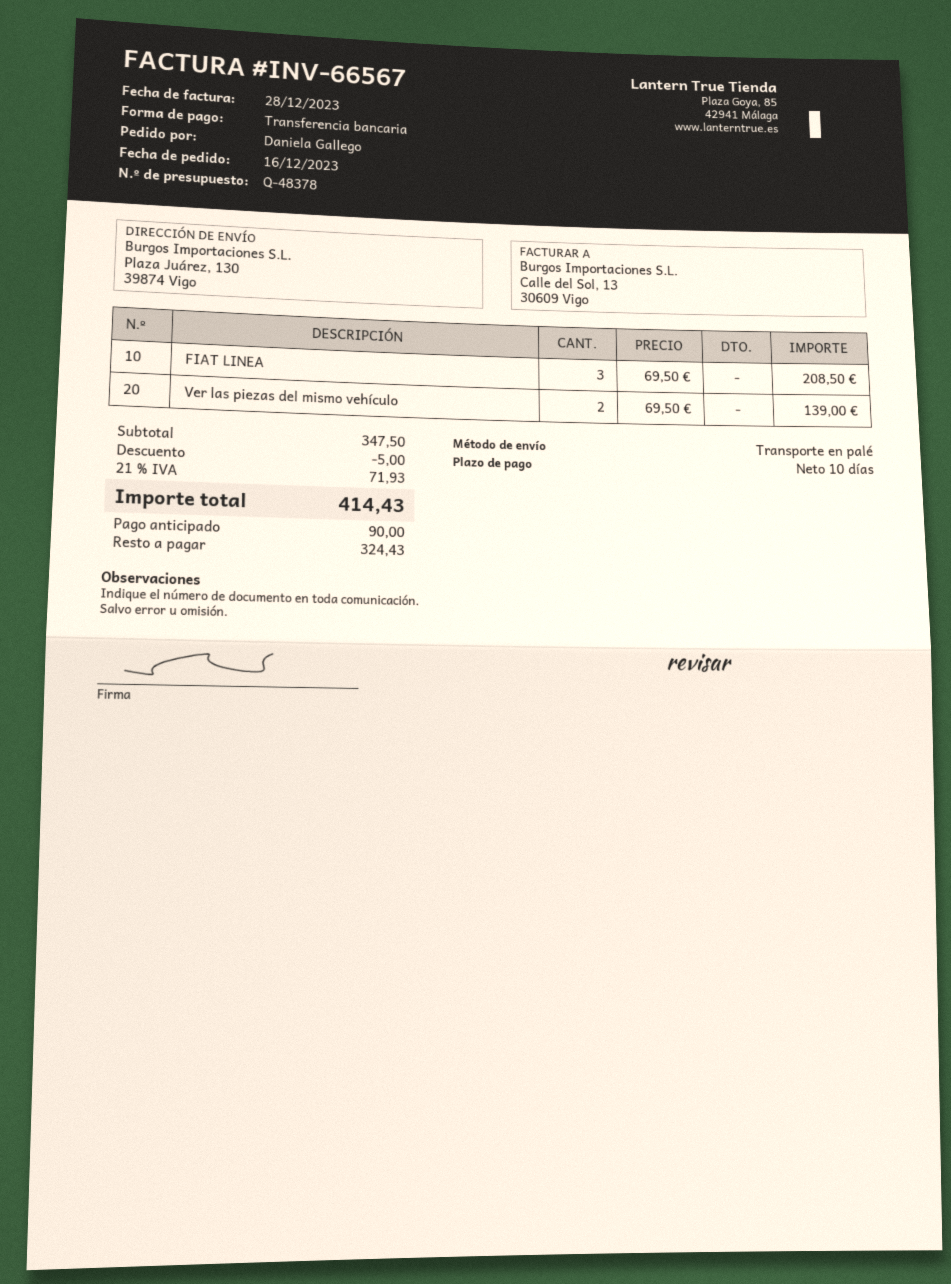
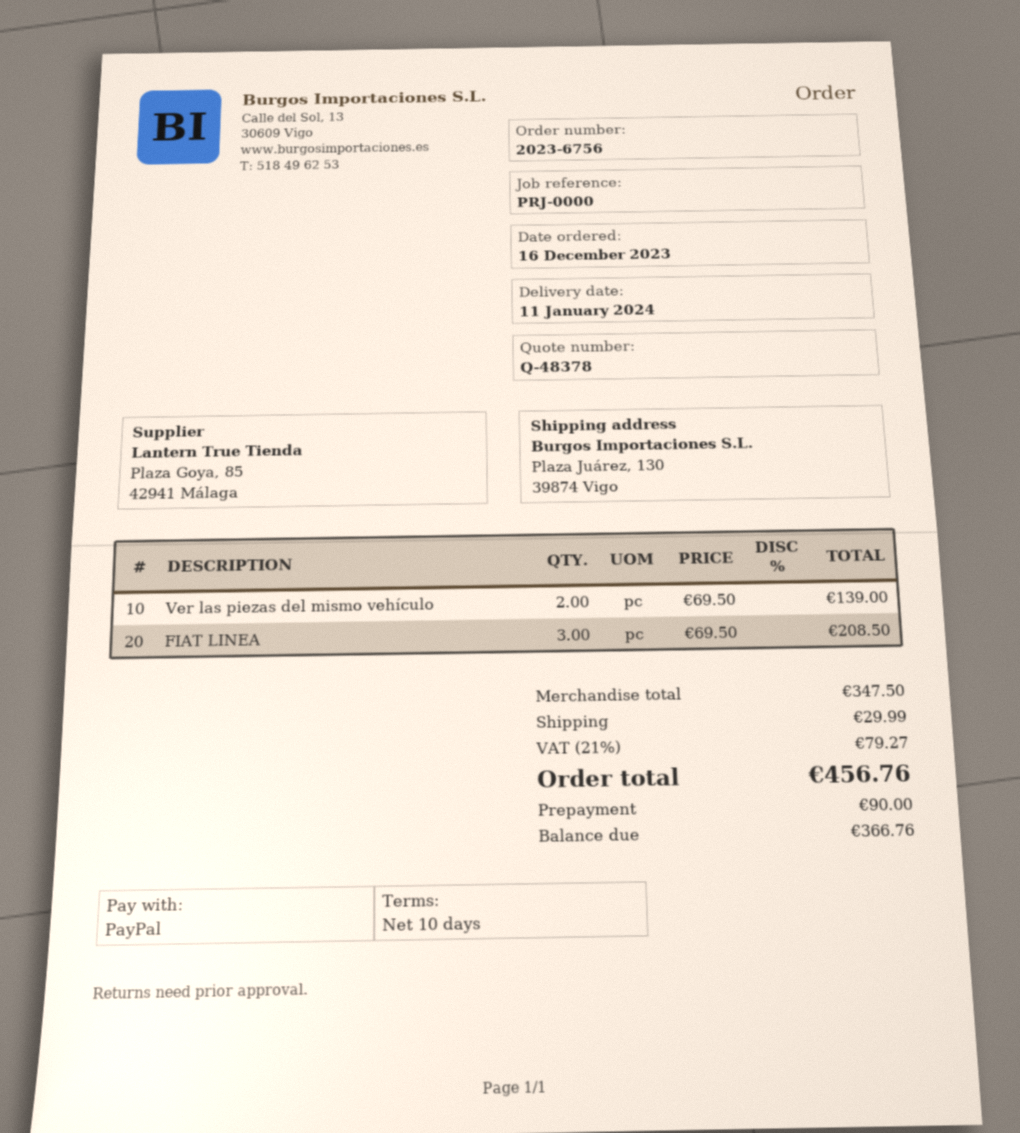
payment method: bank transfer -> PayPal
discount: 5.00 -> none
shipping: none -> 29.99
tax: 21% = 71.93 -> 21% = 79.27
total: 414.43 -> 456.76
balance: 324.43 -> 366.76

